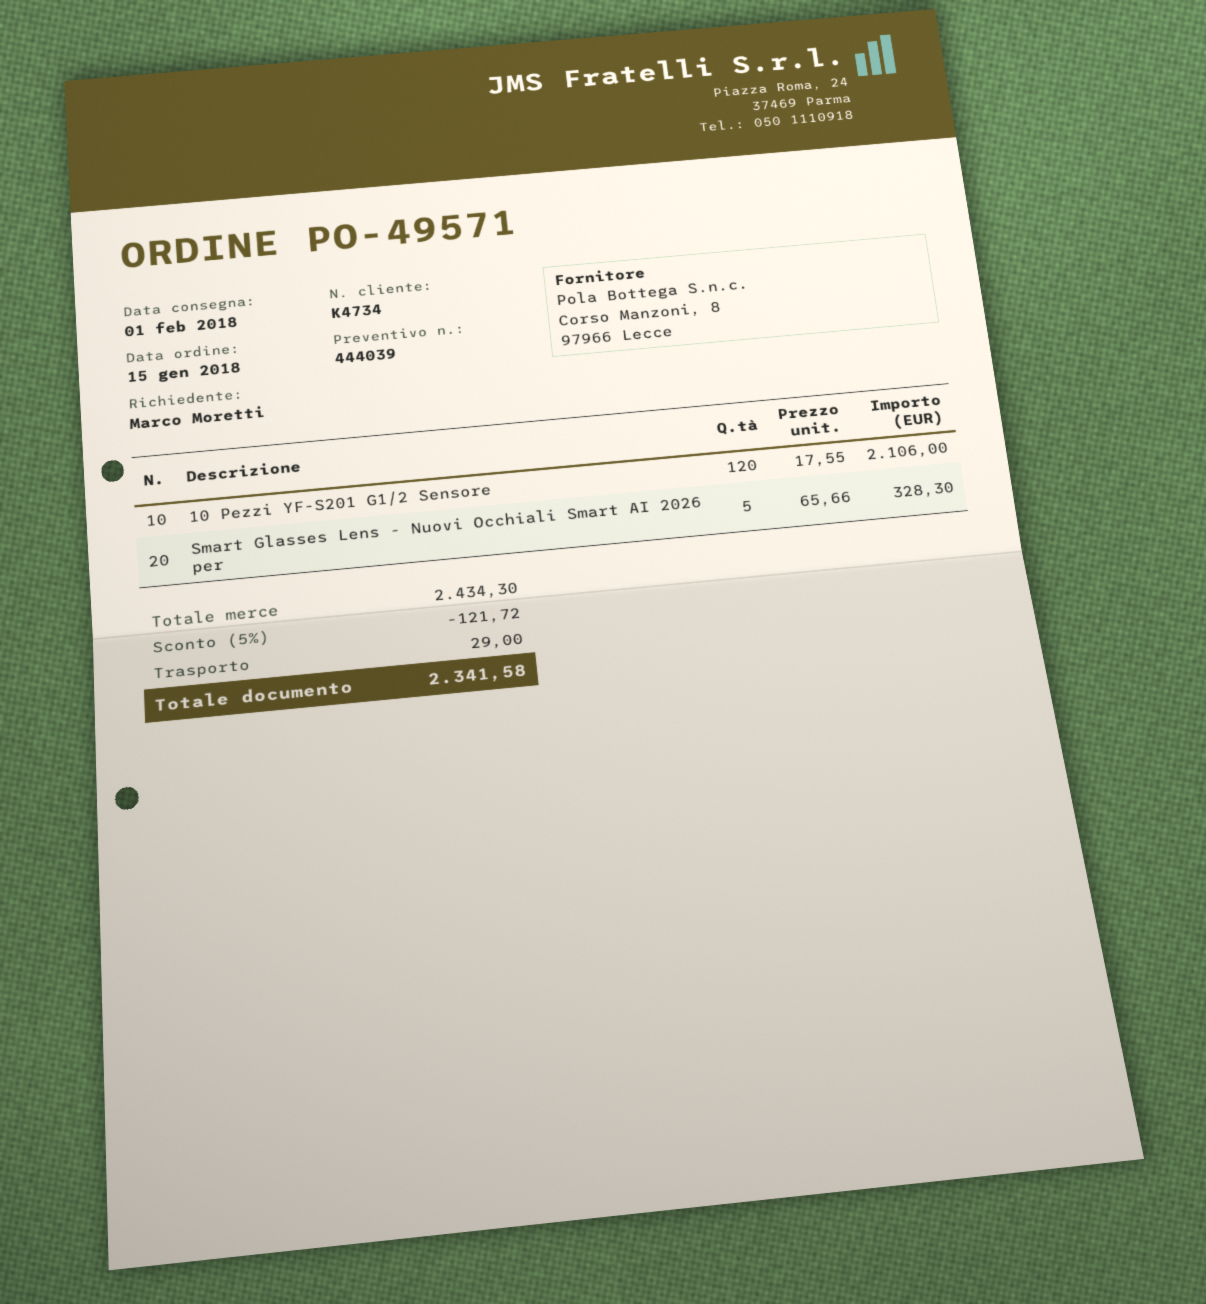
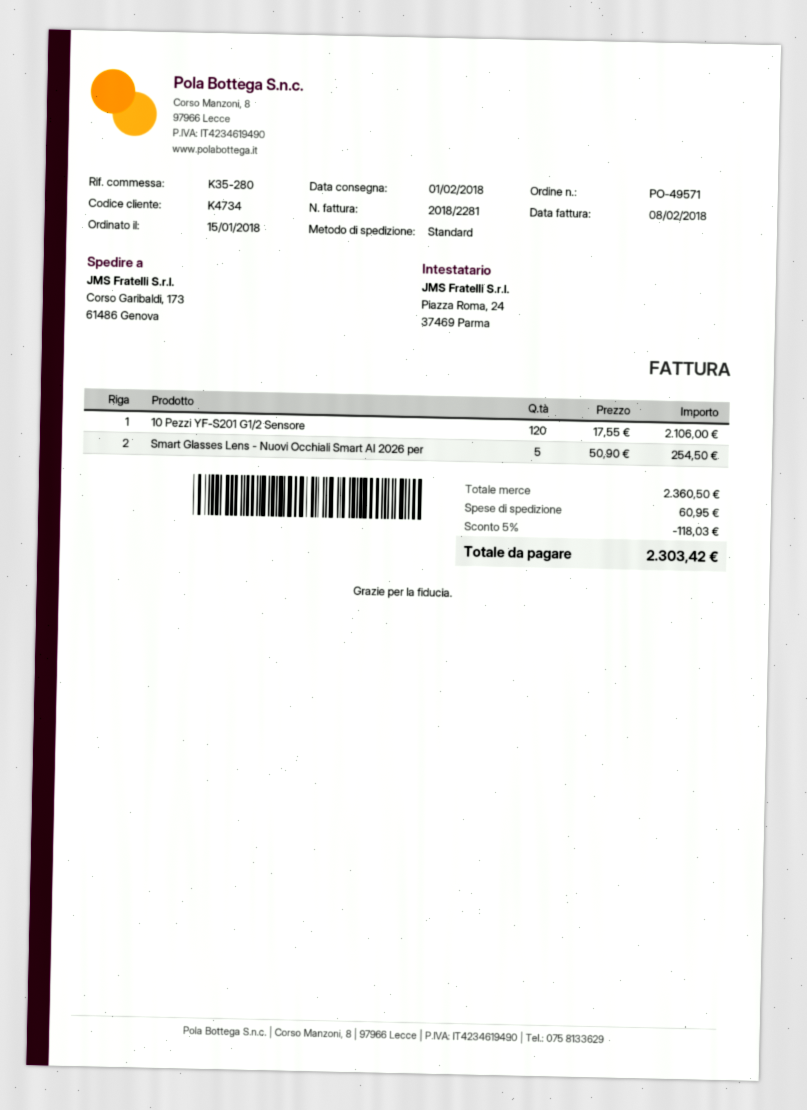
Smart Glasses Lens - Nuovi Occhiali Smart AI 2026 per: 5 x 65.66 = 328.30 -> 5 x 50.90 = 254.50
subtotal: 2434.30 -> 2360.50
discount: 5% = 121.72 -> 5% = 118.03
shipping: 29.00 -> 60.95
total: 2341.58 -> 2303.42

